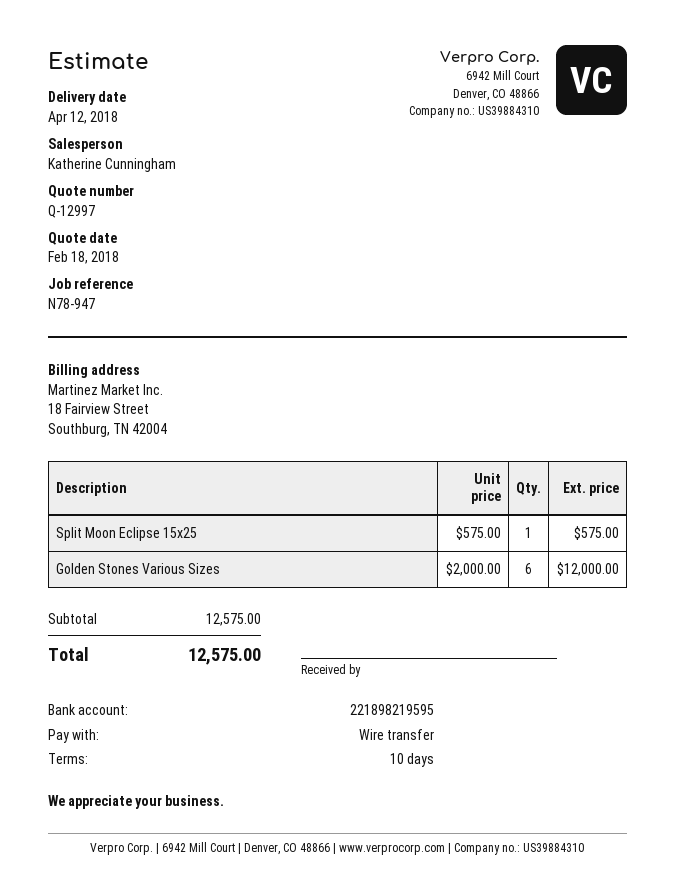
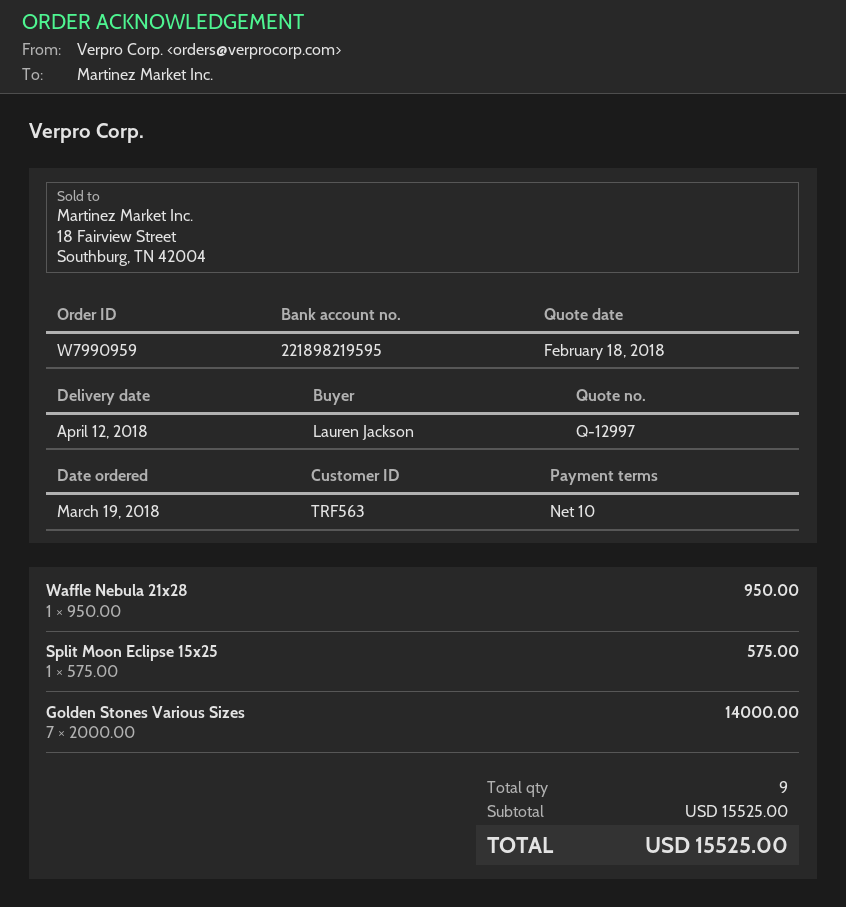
Golden Stones Various Sizes: 6 x 2000.00 = 12000.00 -> 7 x 2000.00 = 14000.00
Waffle Nebula 21x28: none -> 1 x 950.00 = 950.00
subtotal: 12575.00 -> 15525.00
total: 12575.00 -> 15525.00

